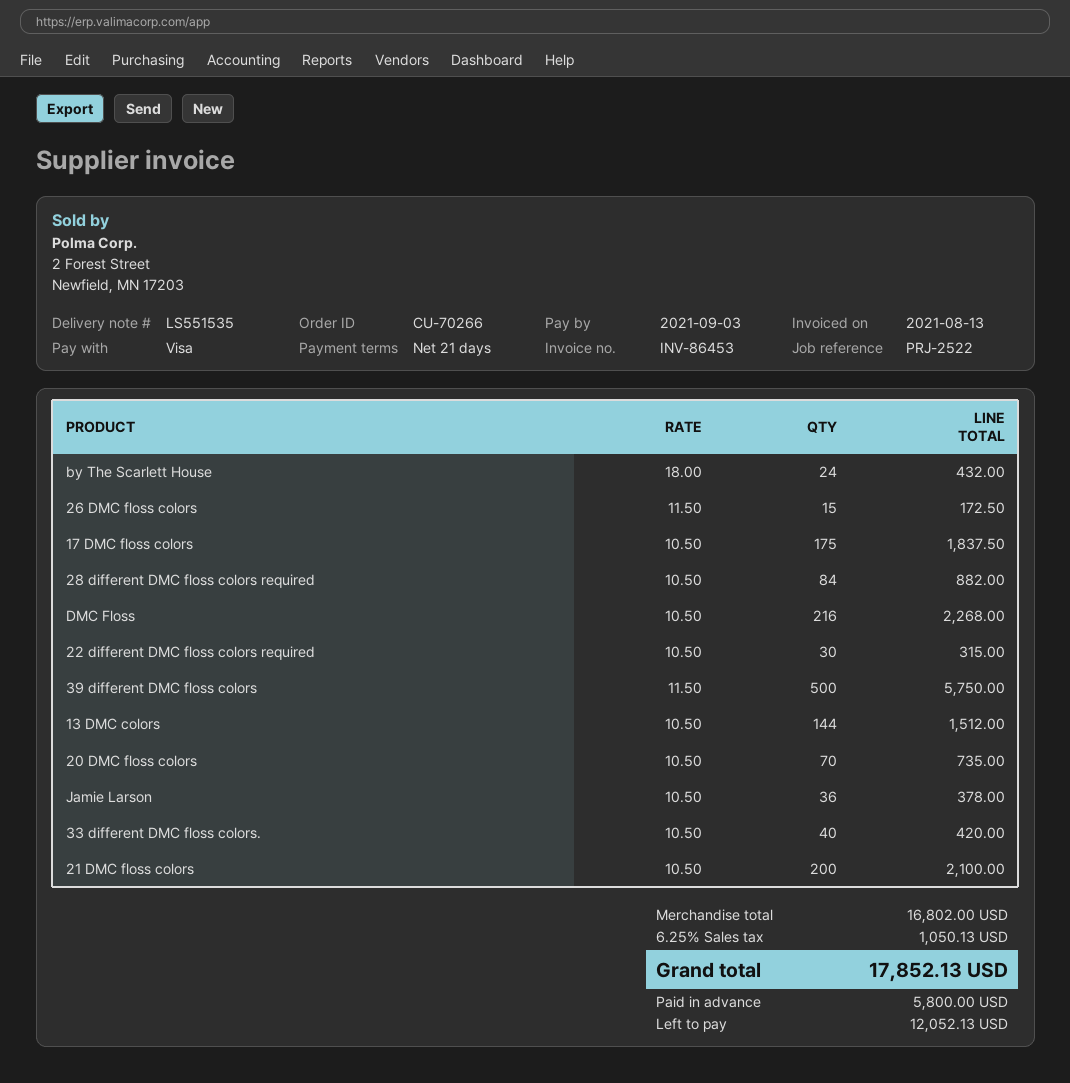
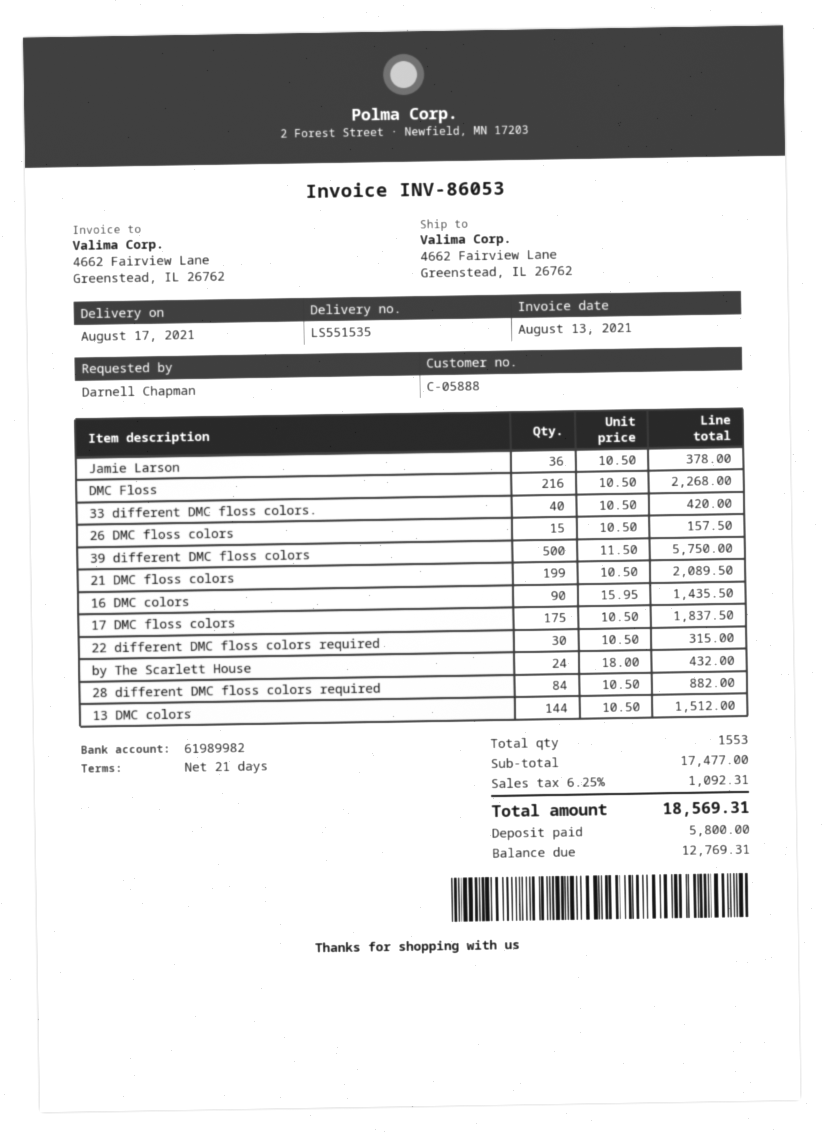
invoice number: INV-86453 -> INV-86053
26 DMC floss colors: 15 x 11.50 = 172.50 -> 15 x 10.50 = 157.50
20 DMC floss colors: 70 x 10.50 = 735.00 -> none
21 DMC floss colors: 200 x 10.50 = 2100.00 -> 199 x 10.50 = 2089.50
16 DMC colors: none -> 90 x 15.95 = 1435.50
subtotal: 16802.00 -> 17477.00
tax: 6.25% = 1050.13 -> 6.25% = 1092.31
total: 17852.13 -> 18569.31
balance: 12052.13 -> 12769.31

